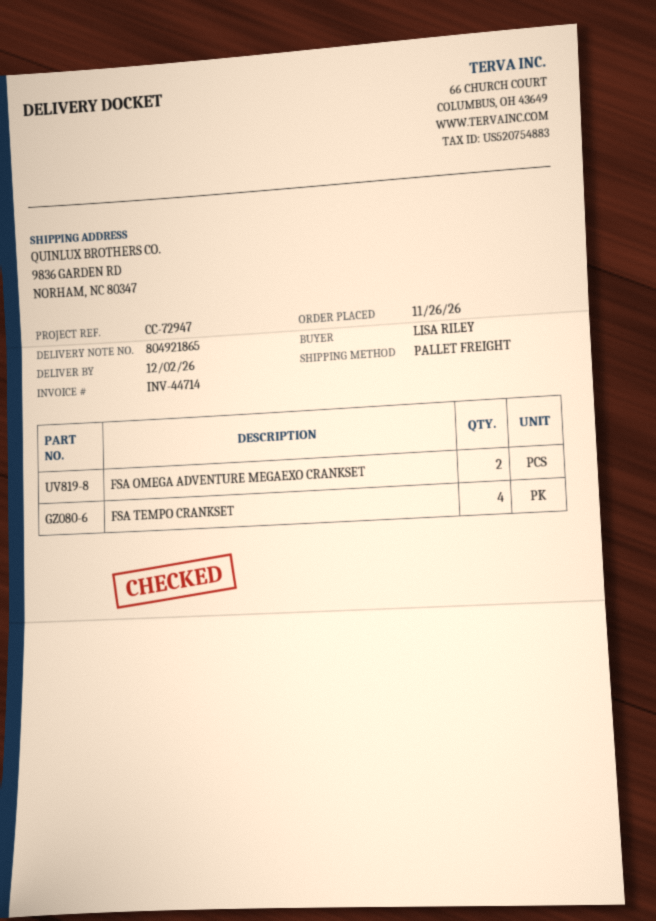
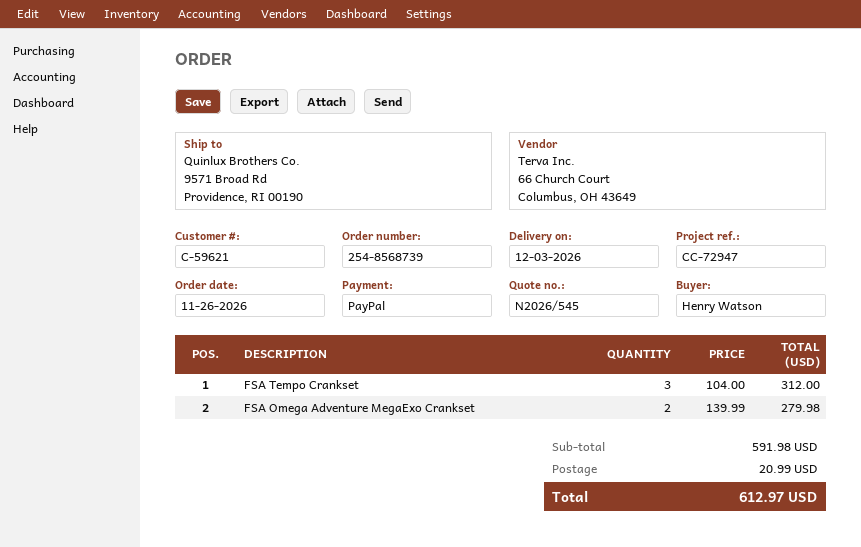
delivery date: 2026-12-02 -> 2026-12-03
ordered by: LISA RILEY -> Henry Watson
ship to: 9836 GARDEN RD, NORHAM, NC 80347 -> 9571 Broad Rd, Providence, RI 00190
FSA TEMPO CRANKSET: 4 -> 3

